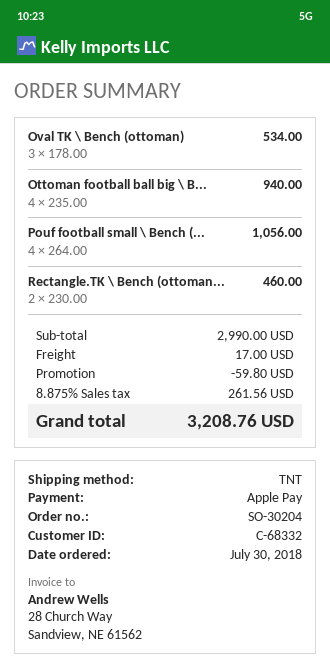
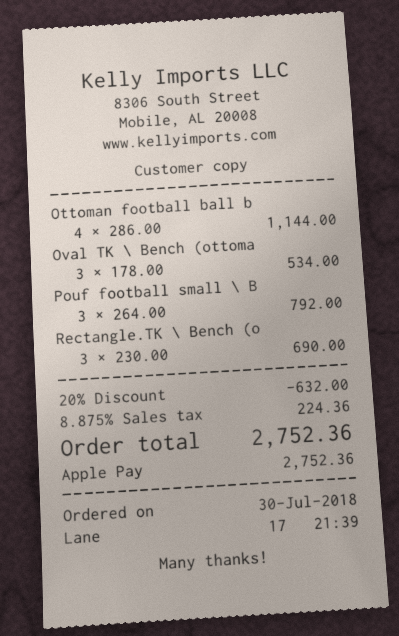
Ottoman football ball big \ B...: 4 x 235.00 = 940.00 -> 4 x 286.00 = 1144.00
Pouf football small \ Bench (...: 4 x 264.00 = 1056.00 -> 3 x 264.00 = 792.00
Rectangle.TK \ Bench (ottoman...: 2 x 230.00 = 460.00 -> 3 x 230.00 = 690.00
discount: 59.80 -> 632.00
shipping: 17.00 -> none
tax: 8.875% = 261.56 -> 8.875% = 224.36
total: 3208.76 -> 2752.36

